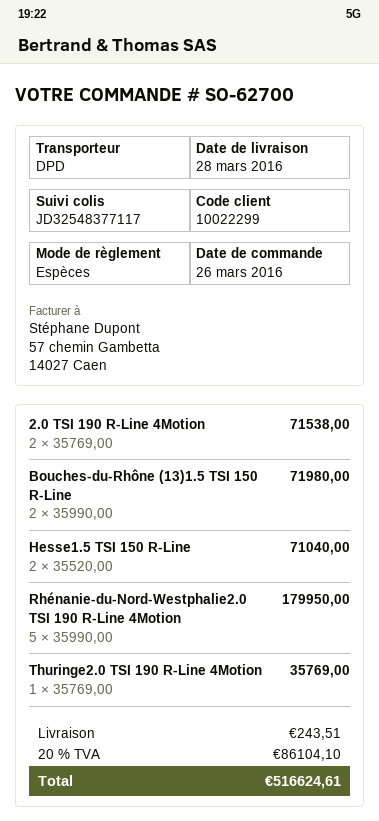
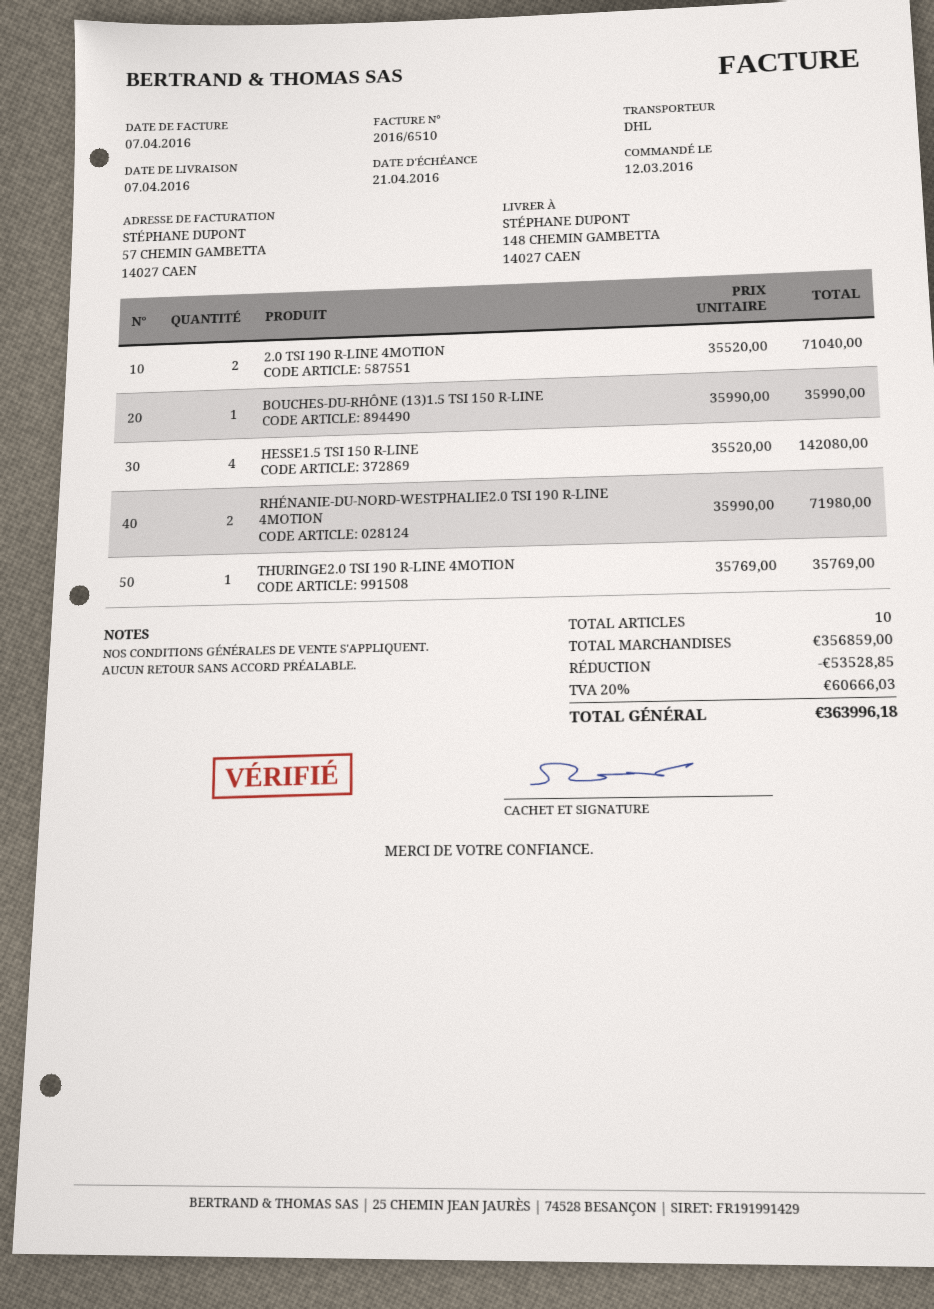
order date: 2016-03-26 -> 2016-03-12
delivery date: 2016-03-28 -> 2016-04-07
shipping method: DPD -> DHL
2.0 TSI 190 R-Line 4Motion: 2 x 35769.00 = 71538.00 -> 2 x 35520.00 = 71040.00
Bouches-du-Rhône (13)1.5 TSI 150 R-Line: 2 x 35990.00 = 71980.00 -> 1 x 35990.00 = 35990.00
Hesse1.5 TSI 150 R-Line: 2 x 35520.00 = 71040.00 -> 4 x 35520.00 = 142080.00
Rhénanie-du-Nord-Westphalie2.0 TSI 190 R-Line 4Motion: 5 x 35990.00 = 179950.00 -> 2 x 35990.00 = 71980.00
discount: none -> 53528.85
shipping: 243.51 -> none
tax: 20% = 86104.10 -> 20% = 60666.03
total: 516624.61 -> 363996.18

